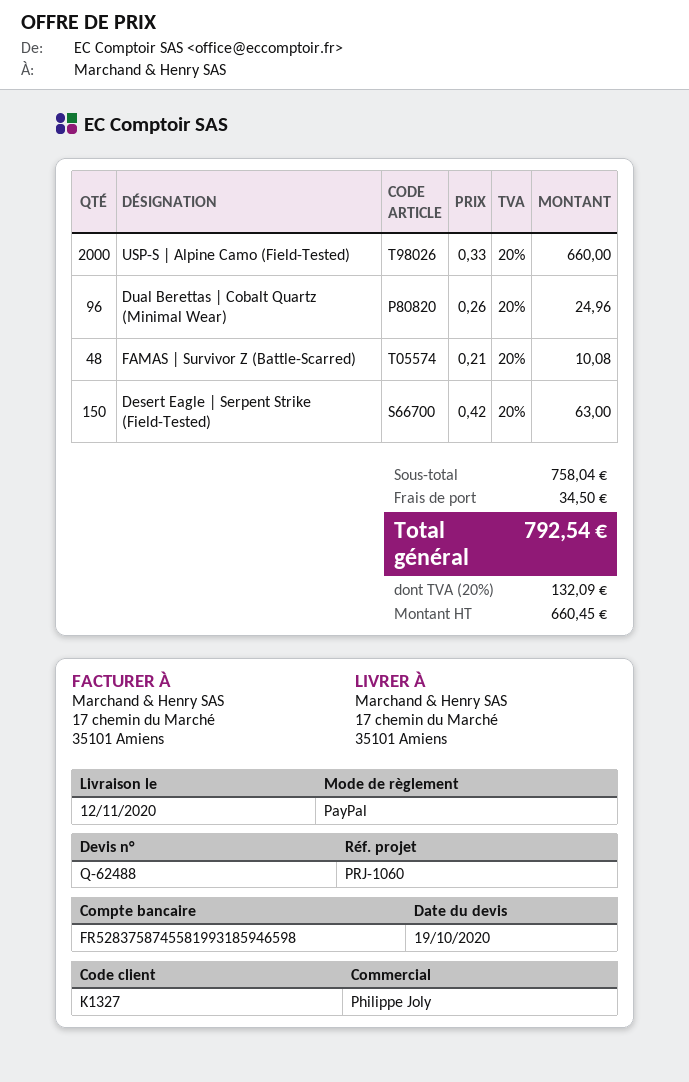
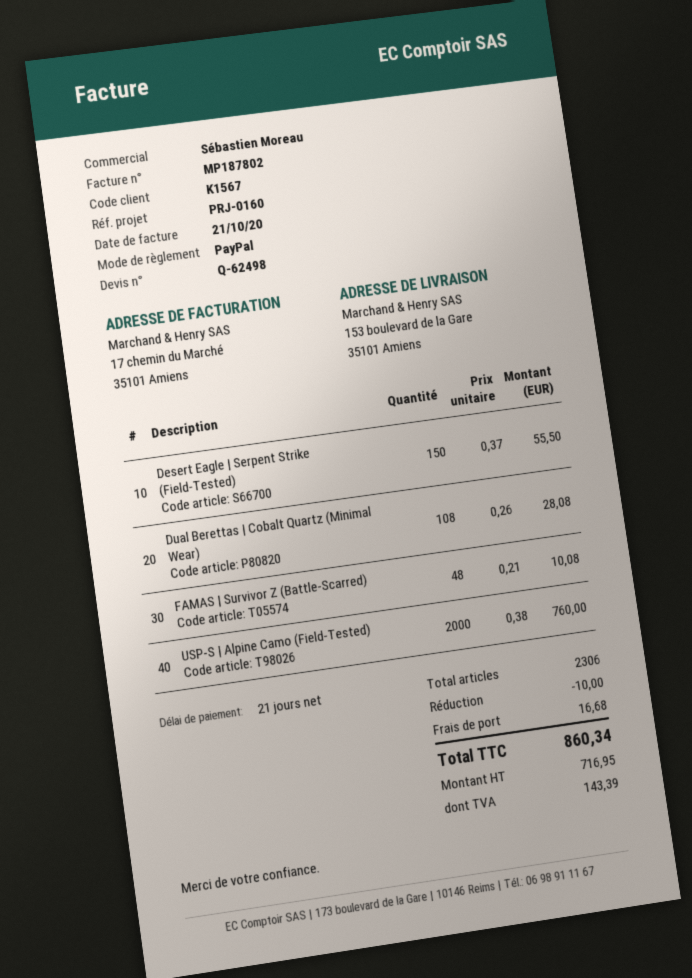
quote number: Q-62488 -> Q-62498
customer number: K1327 -> K1567
reference: PRJ-1060 -> PRJ-0160
sales rep: Philippe Joly -> Sébastien Moreau
ship to: 17 chemin du Marché, 35101 Amiens -> 153 boulevard de la Gare, 35101 Amiens
USP-S | Alpine Camo (Field-Tested): 2000 x 0.33 = 660.00 -> 2000 x 0.38 = 760.00
Dual Berettas | Cobalt Quartz (Minimal Wear): 96 x 0.26 = 24.96 -> 108 x 0.26 = 28.08
Desert Eagle | Serpent Strike (Field-Tested): 150 x 0.42 = 63.00 -> 150 x 0.37 = 55.50
discount: none -> 10.00
shipping: 34.50 -> 16.68
net: 660.45 -> 716.95
tax: 132.09 -> 143.39
total: 792.54 -> 860.34

